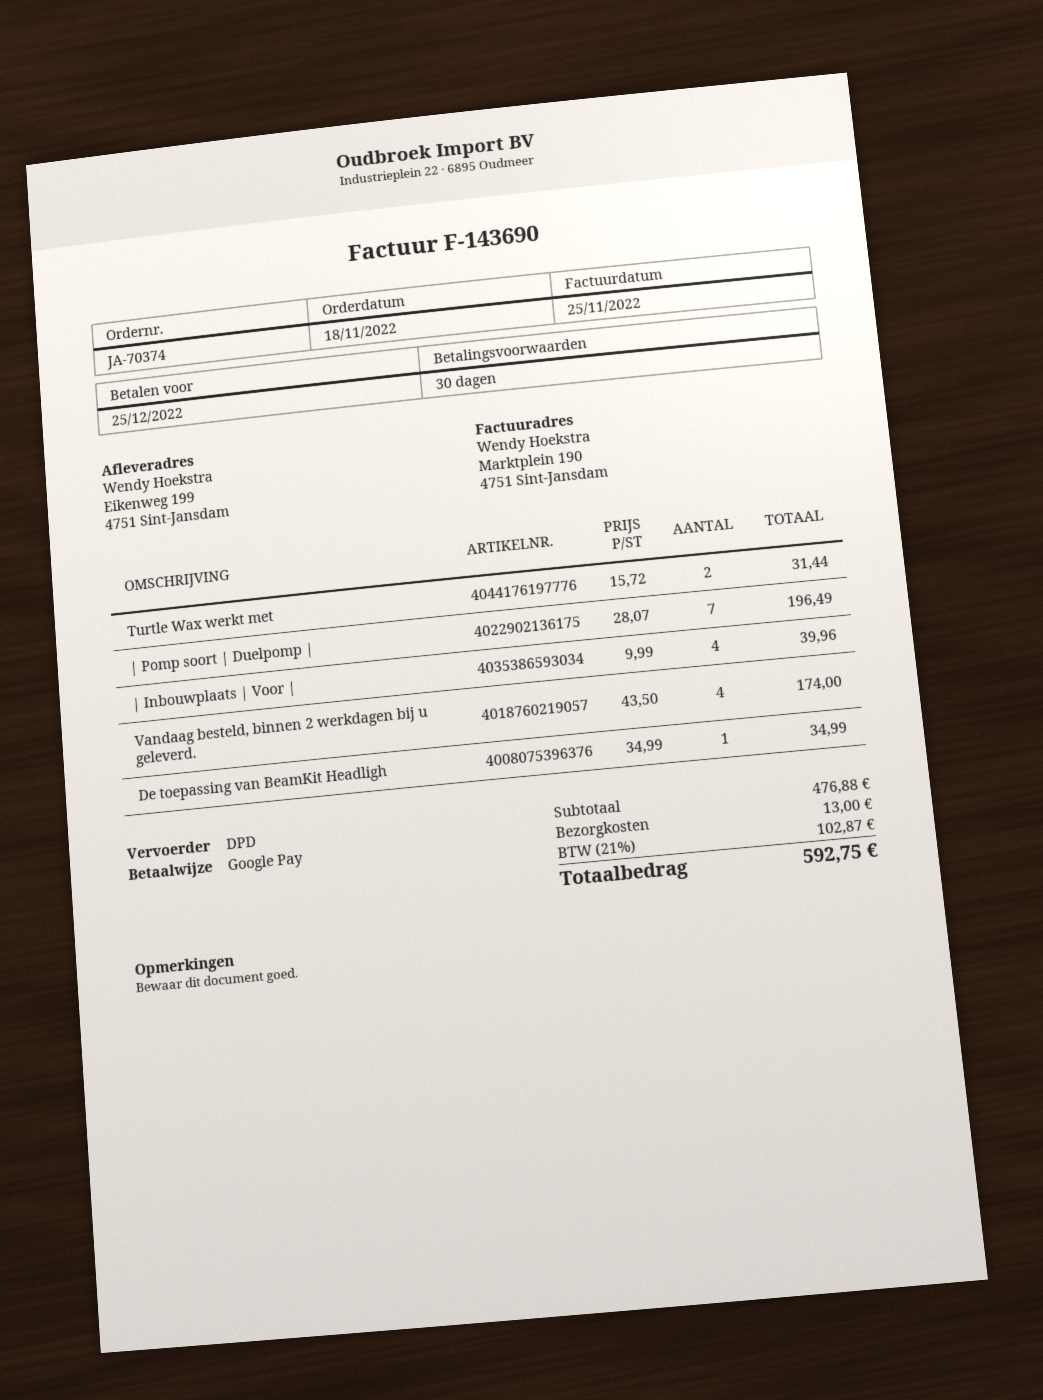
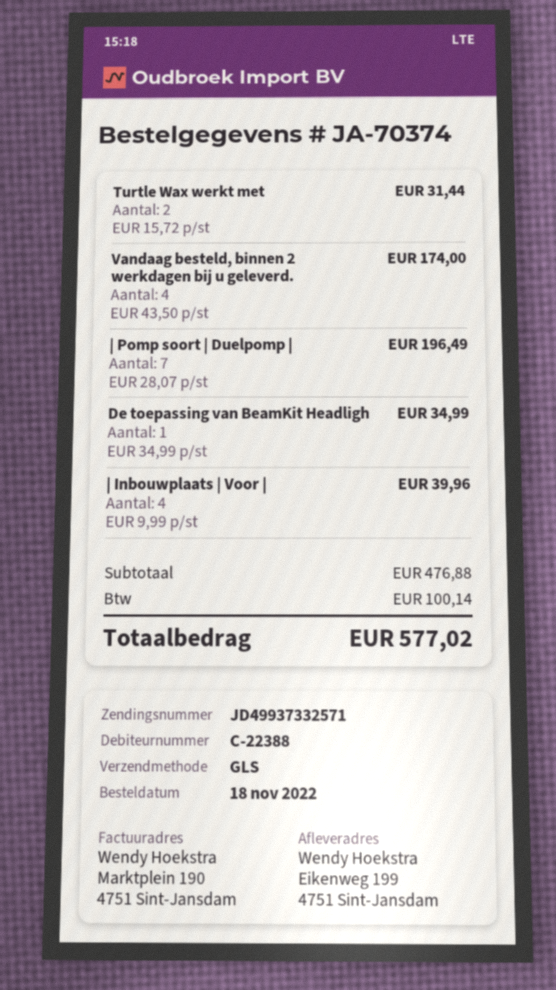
shipping method: DPD -> GLS
shipping: 13.00 -> none
tax: 102.87 -> 100.14
total: 592.75 -> 577.02

